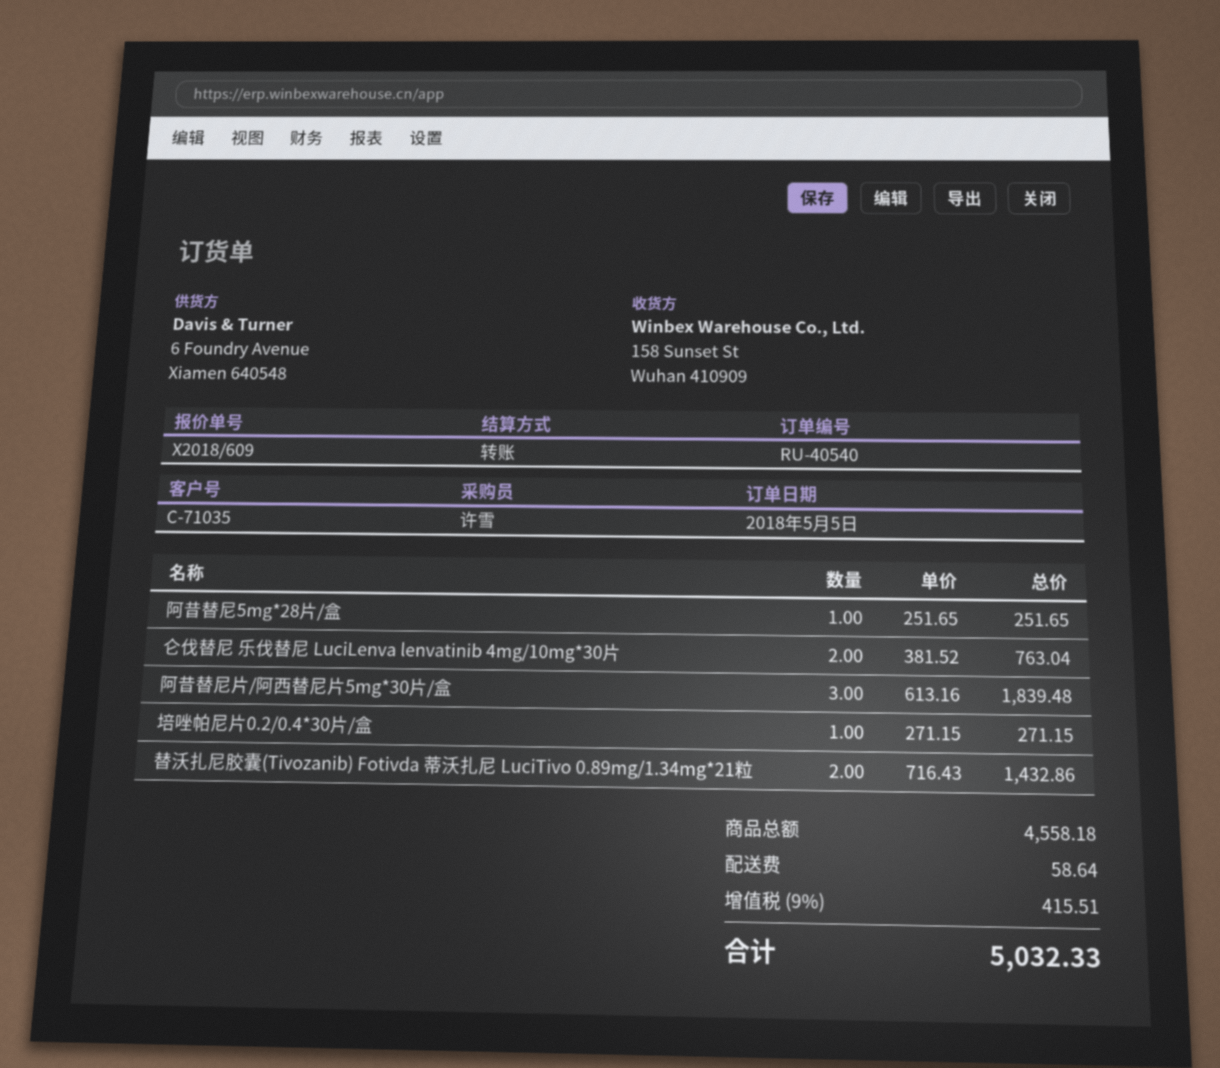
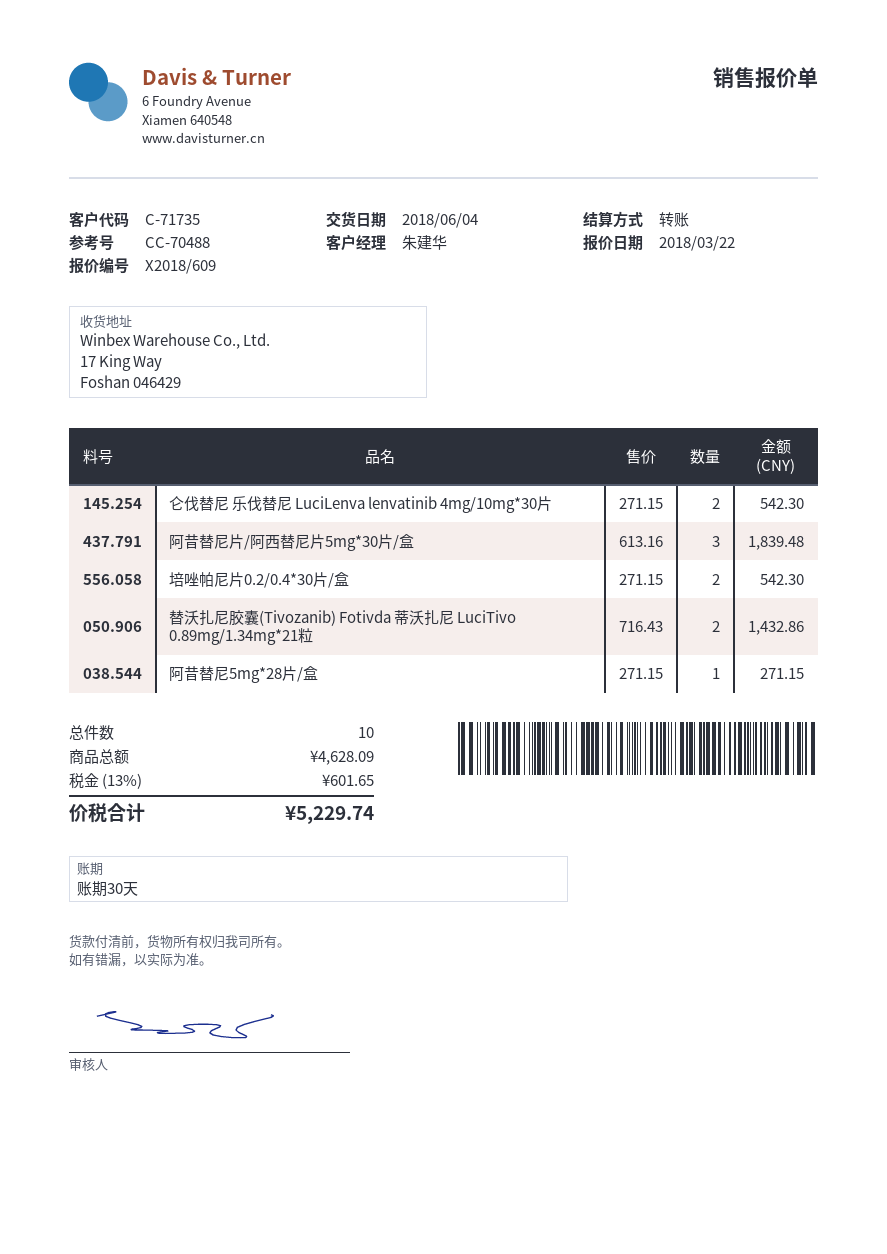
customer number: C-71035 -> C-71735
ship to: 158 Sunset St, Wuhan 410909 -> 17 King Way, Foshan 046429
阿昔替尼5mg*28片/盒: 1 x 251.65 = 251.65 -> 1 x 271.15 = 271.15
仑伐替尼 乐伐替尼 LuciLenva lenvatinib 4mg/10mg*30片: 2 x 381.52 = 763.04 -> 2 x 271.15 = 542.30
培唑帕尼片0.2/0.4*30片/盒: 1 x 271.15 = 271.15 -> 2 x 271.15 = 542.30
subtotal: 4558.18 -> 4628.09
shipping: 58.64 -> none
tax: 9% = 415.51 -> 13% = 601.65
total: 5032.33 -> 5229.74

